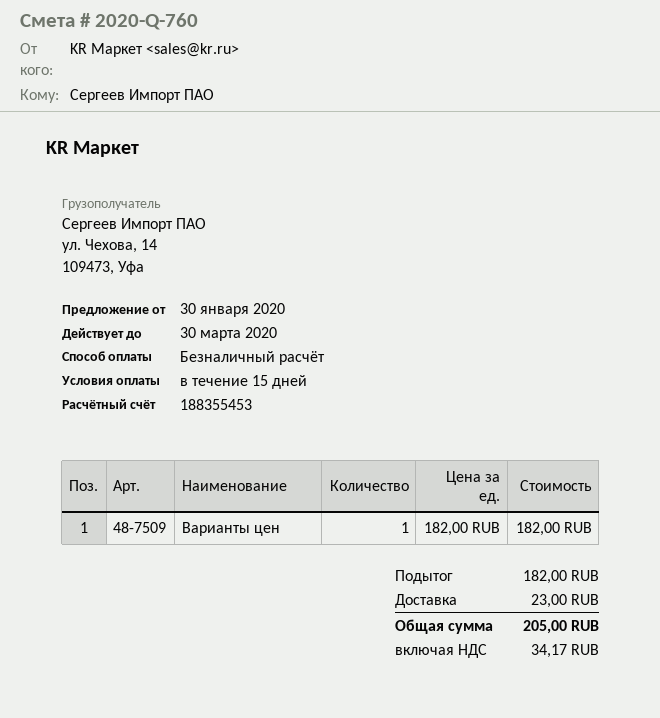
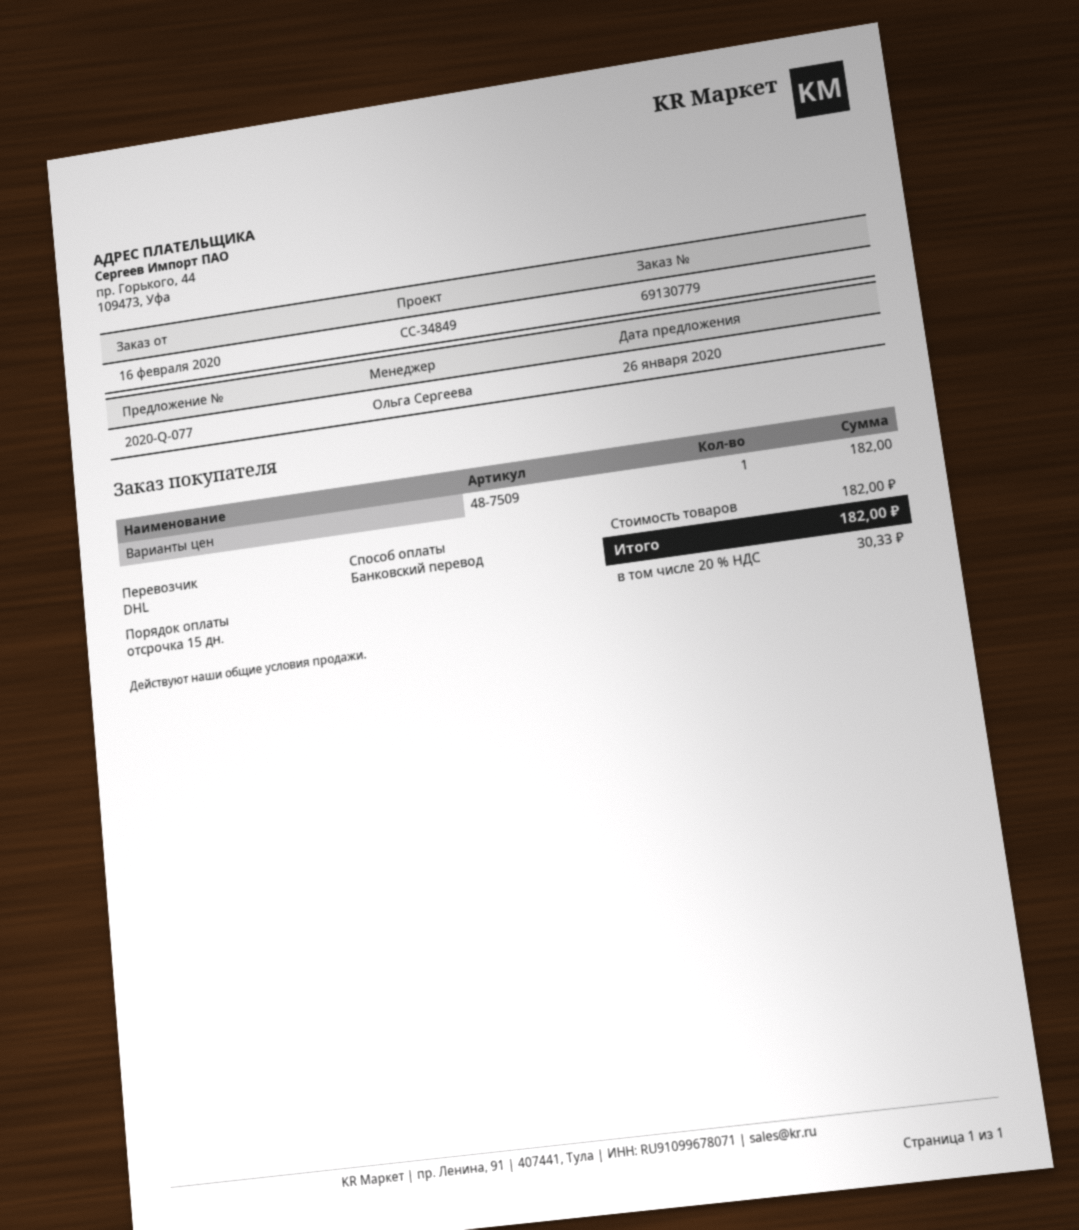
quote number: 2020-Q-760 -> 2020-Q-077
quote date: 2020-01-30 -> 2020-01-26
shipping: 23.00 -> none
tax: 34.17 -> 30.33
total: 205.00 -> 182.00

